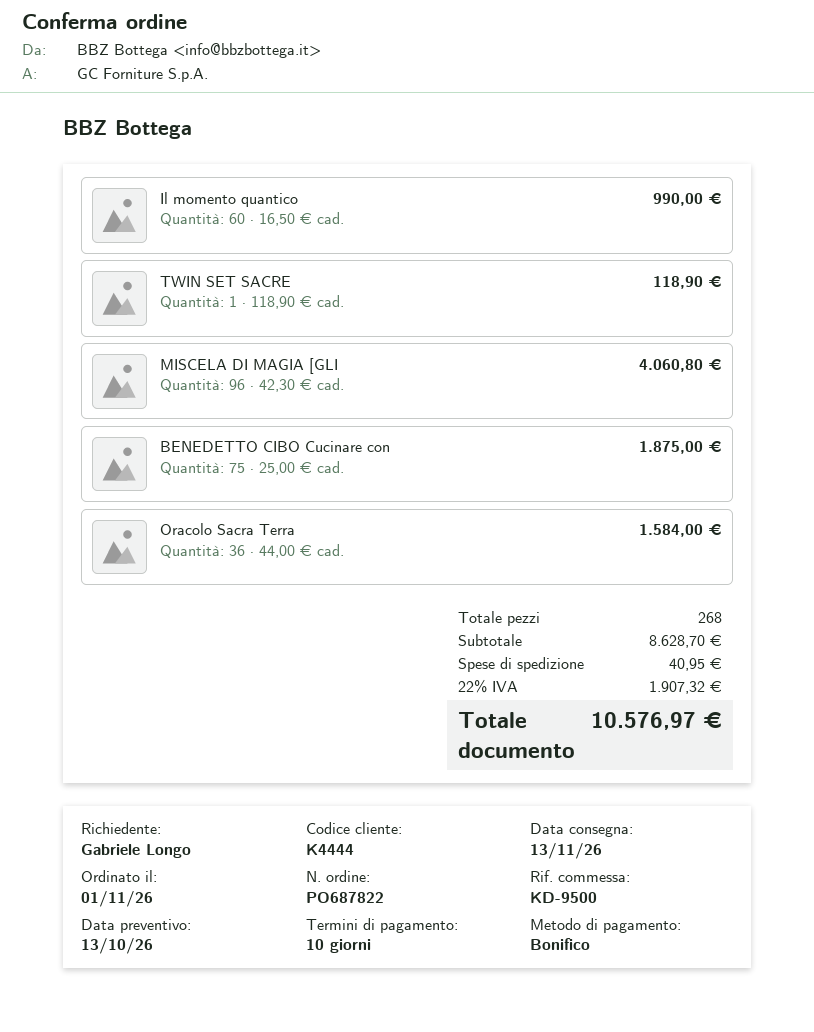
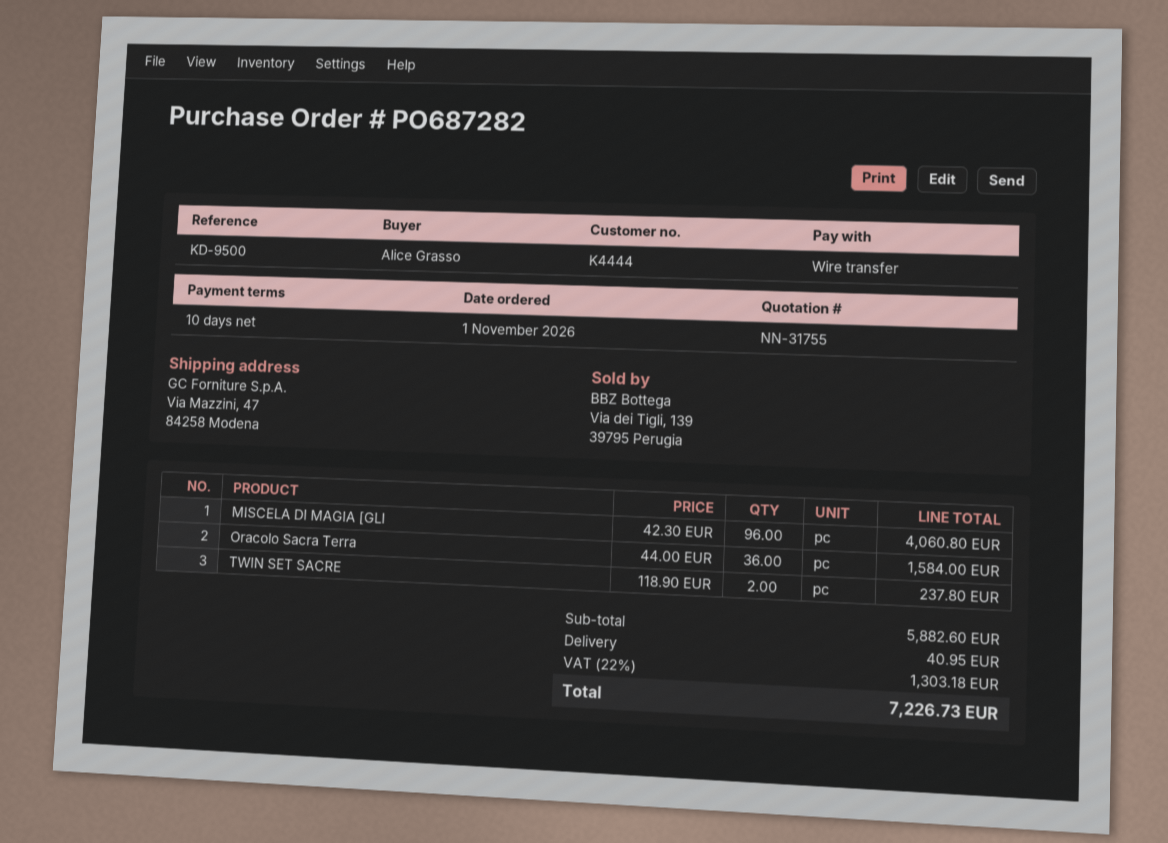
order number: PO687822 -> PO687282
ordered by: Gabriele Longo -> Alice Grasso
Il momento quantico: 60 x 16.50 = 990.00 -> none
TWIN SET SACRE: 1 x 118.90 = 118.90 -> 2 x 118.90 = 237.80
BENEDETTO CIBO Cucinare con: 75 x 25.00 = 1875.00 -> none
subtotal: 8628.70 -> 5882.60
tax: 22% = 1907.32 -> 22% = 1303.18
total: 10576.97 -> 7226.73

